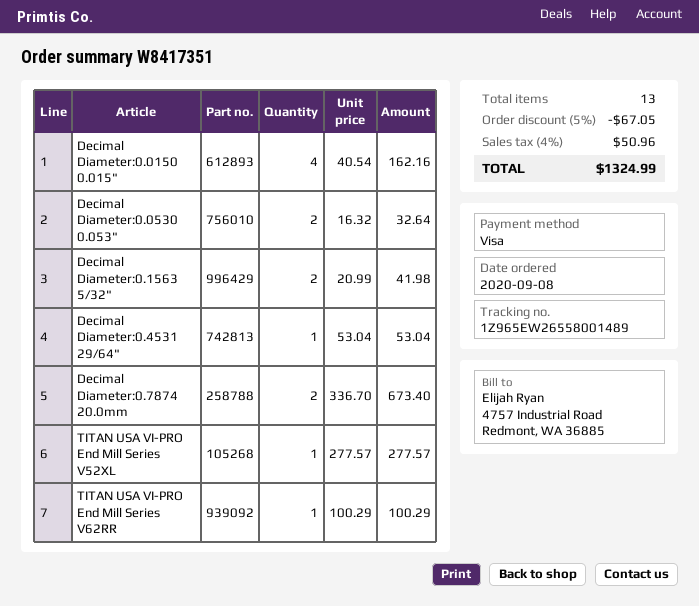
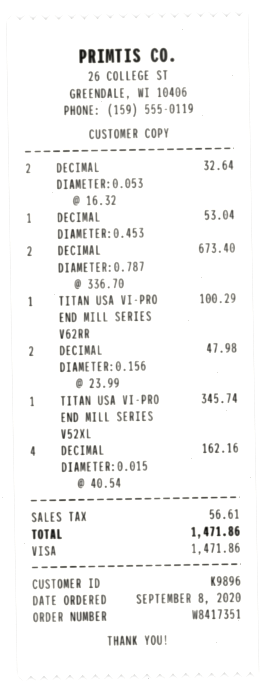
Decimal Diameter:0.1563 5/32": 2 x 20.99 = 41.98 -> 2 x 23.99 = 47.98
TITAN USA VI-PRO End Mill Series V52XL: 1 x 277.57 = 277.57 -> 1 x 345.74 = 345.74
discount: 5% = 67.05 -> none
tax: 50.96 -> 56.61
total: 1324.99 -> 1471.86

